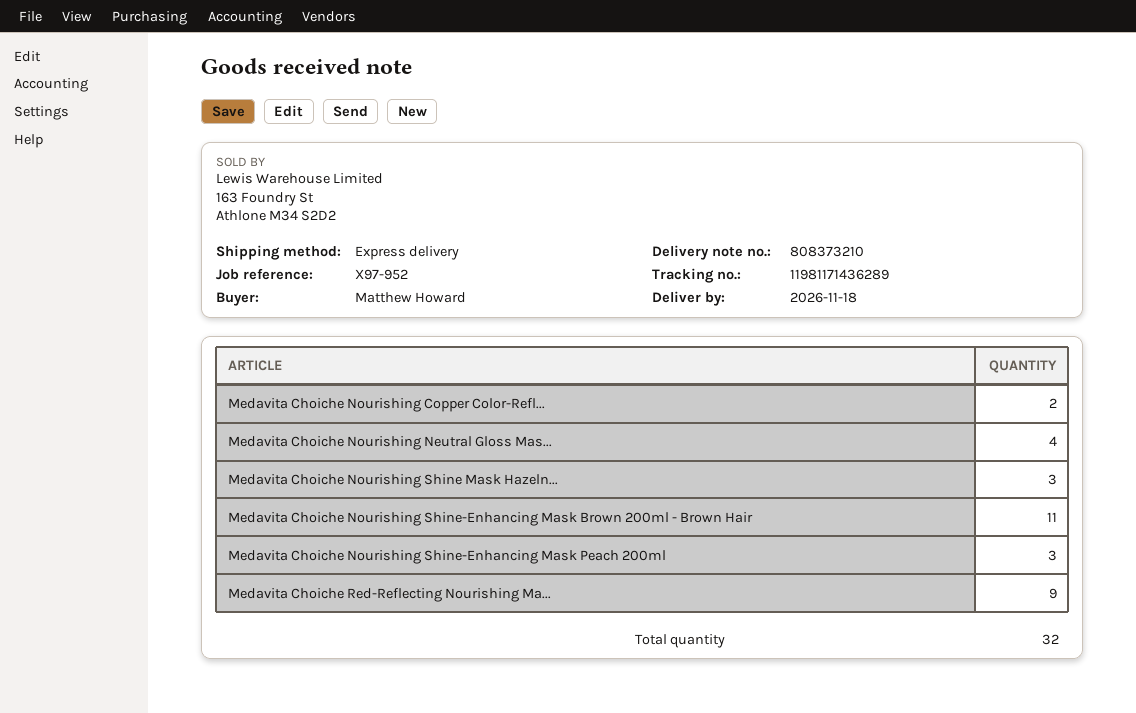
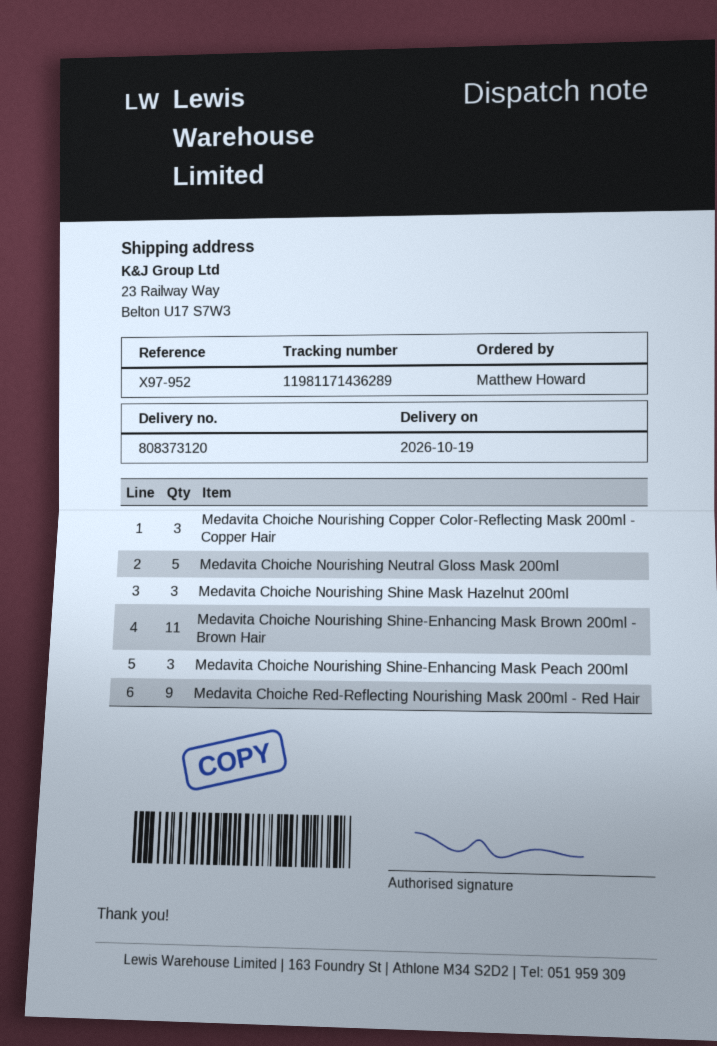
delivery note number: 808373210 -> 808373120
delivery date: 2026-11-18 -> 2026-10-19
Medavita Choiche Nourishing Copper Color-Refl...: 2 -> 3
Medavita Choiche Nourishing Neutral Gloss Mas...: 4 -> 5

